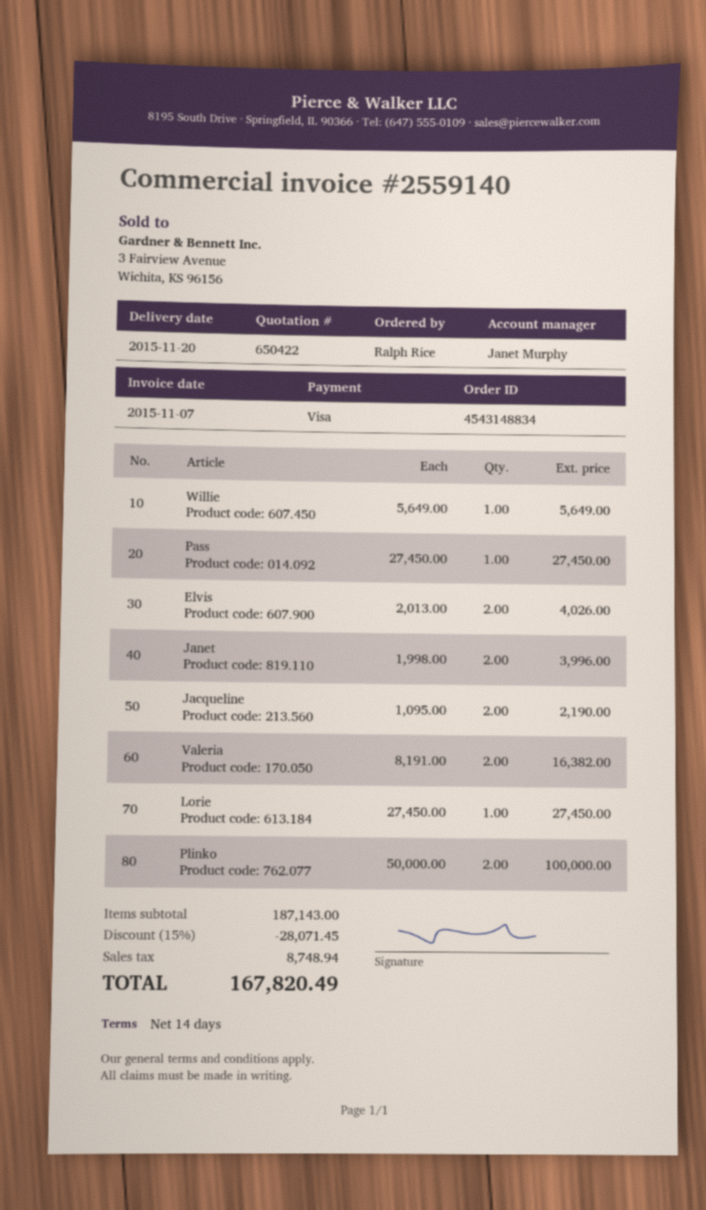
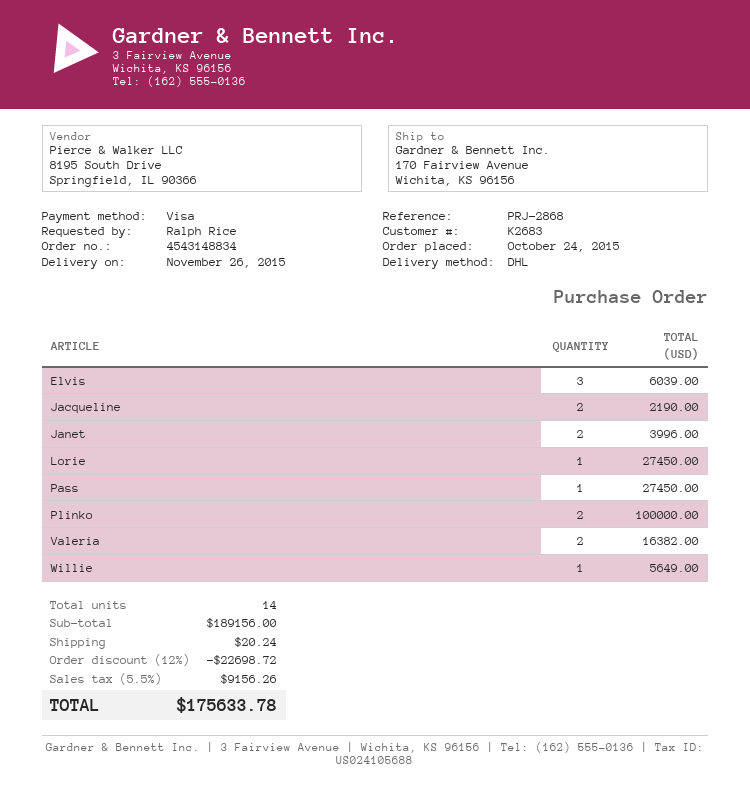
delivery date: 2015-11-20 -> 2015-11-26
Elvis: 2 for 4026.00 -> 3 for 6039.00
subtotal: 187143.00 -> 189156.00
discount: 15% = 28071.45 -> 12% = 22698.72
shipping: none -> 20.24
tax: 8748.94 -> 9156.26
total: 167820.49 -> 175633.78

